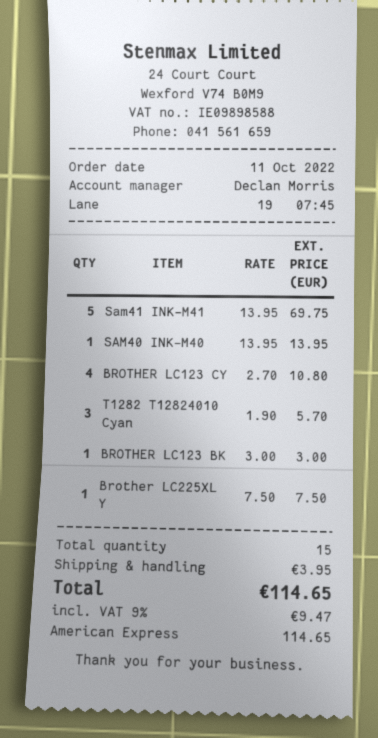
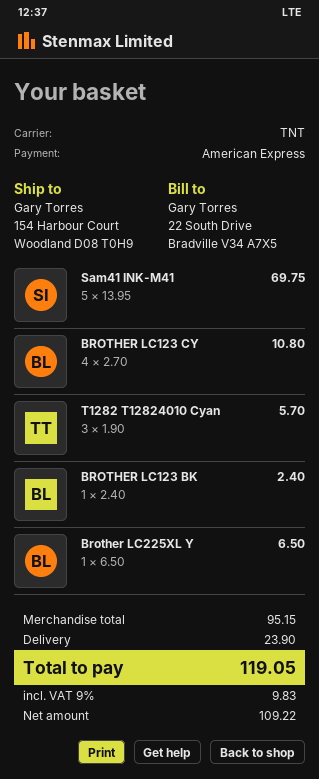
SAM40 INK-M40: 1 x 13.95 = 13.95 -> none
BROTHER LC123 BK: 1 x 3.00 = 3.00 -> 1 x 2.40 = 2.40
Brother LC225XL Υ: 1 x 7.50 = 7.50 -> 1 x 6.50 = 6.50
shipping: 3.95 -> 23.90
tax: 9% = 9.47 -> 9% = 9.83
total: 114.65 -> 119.05

